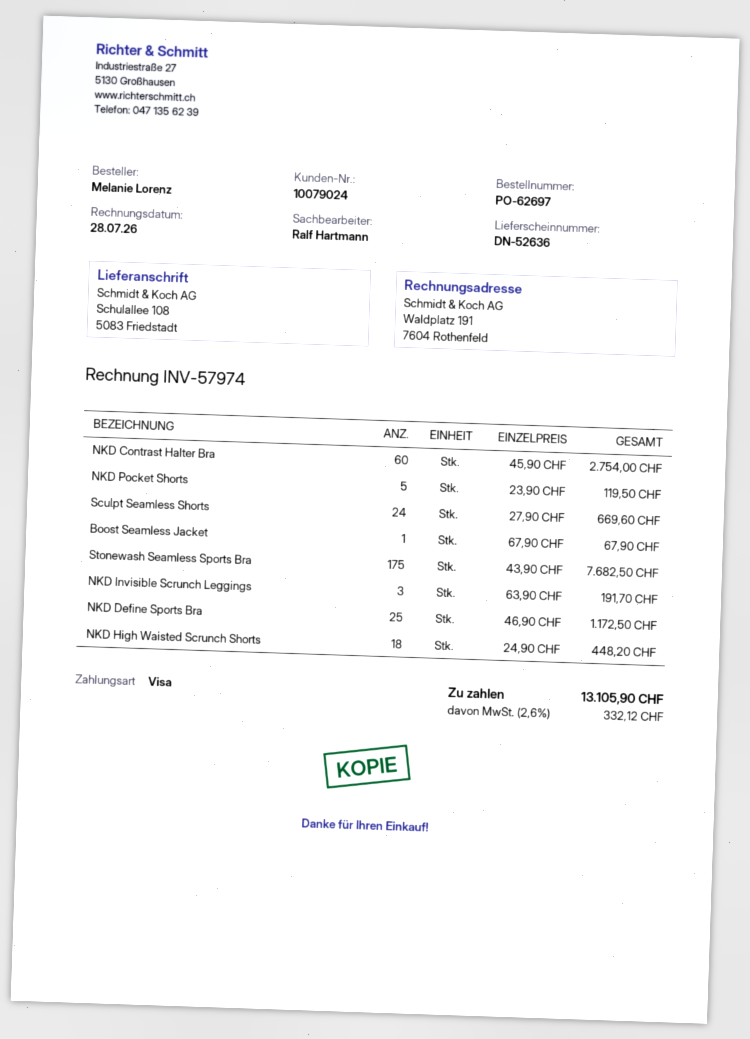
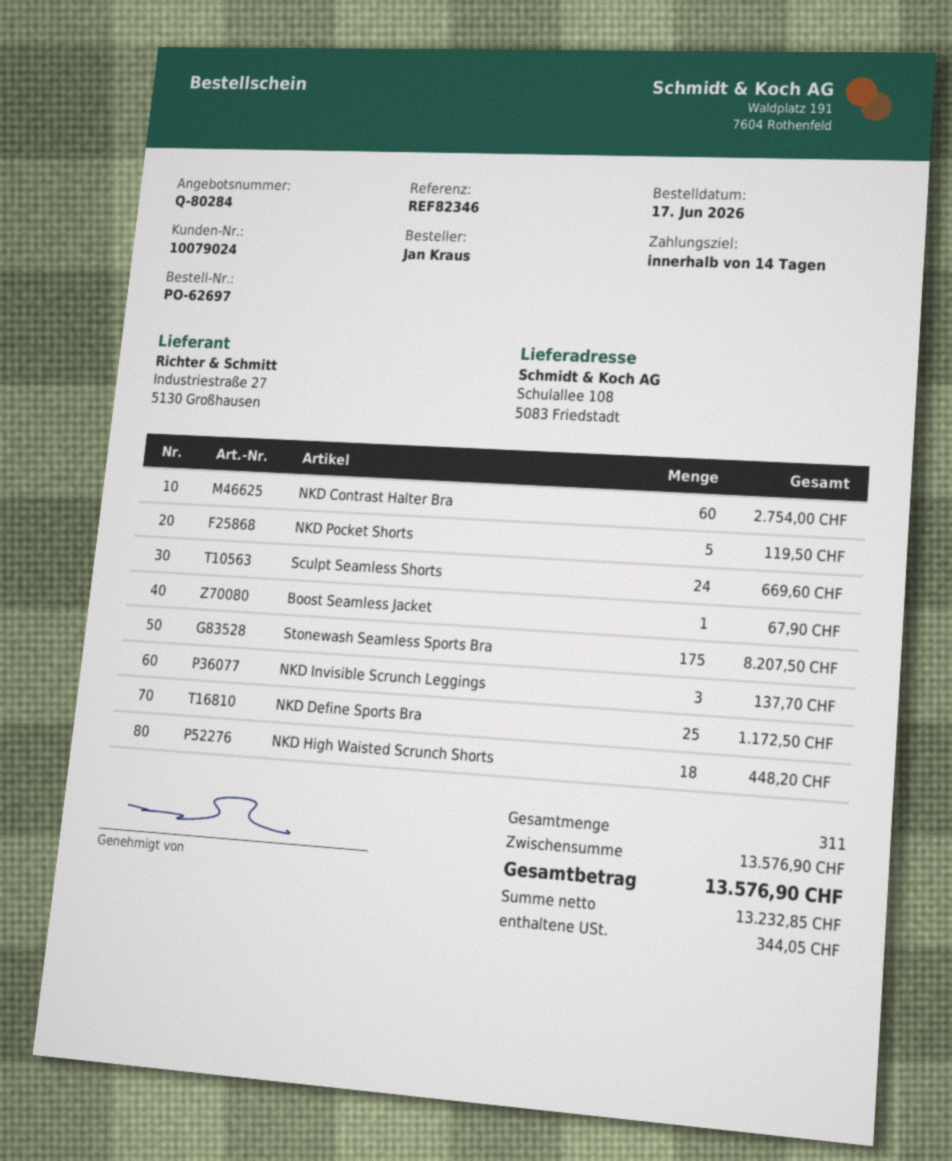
ordered by: Melanie Lorenz -> Jan Kraus
Stonewash Seamless Sports Bra: 175 for 7682.50 -> 175 for 8207.50
NKD Invisible Scrunch Leggings: 3 for 191.70 -> 3 for 137.70
tax: 332.12 -> 344.05
total: 13105.90 -> 13576.90

